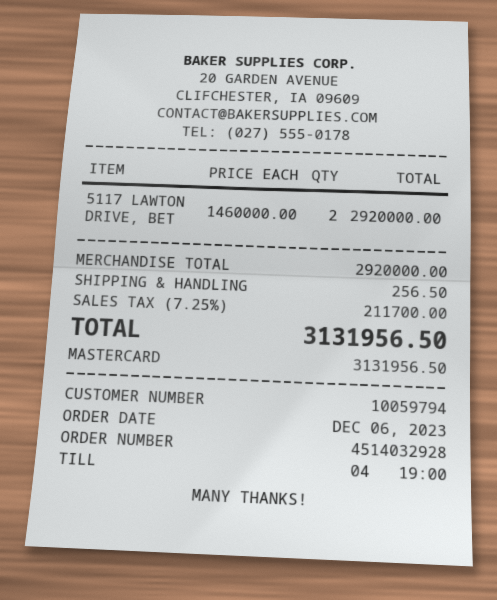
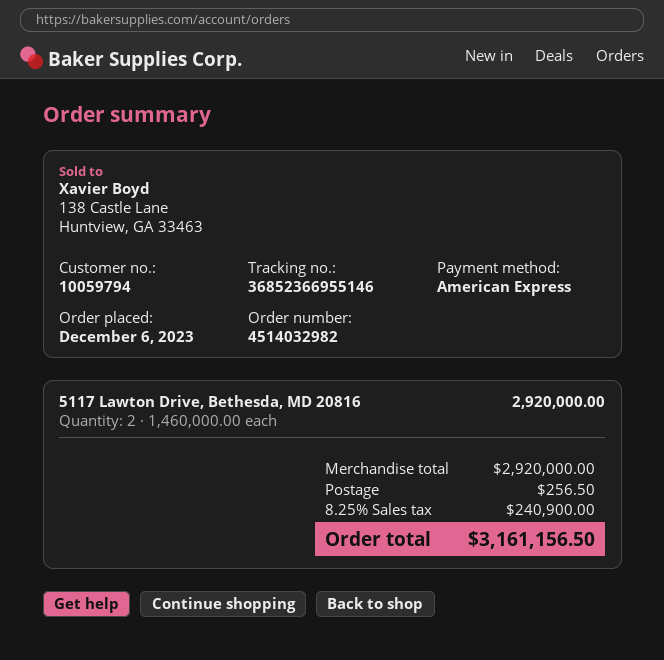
order number: 4514032928 -> 4514032982
payment method: Mastercard -> American Express
tax: 7.25% = 211700.00 -> 8.25% = 240900.00
total: 3131956.50 -> 3161156.50

